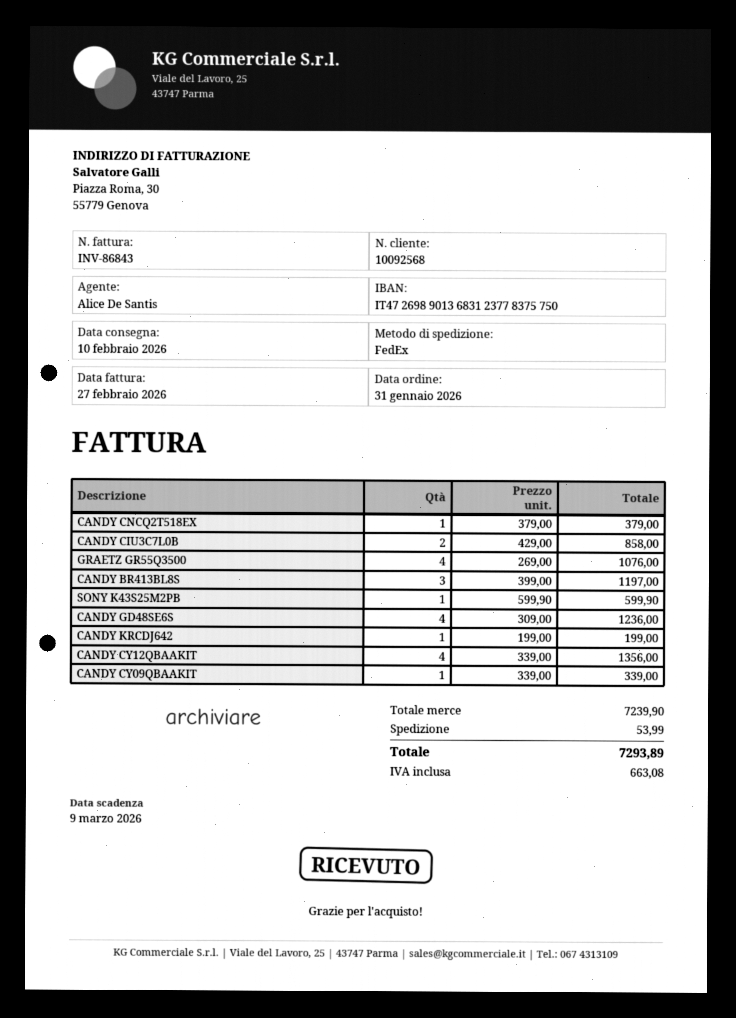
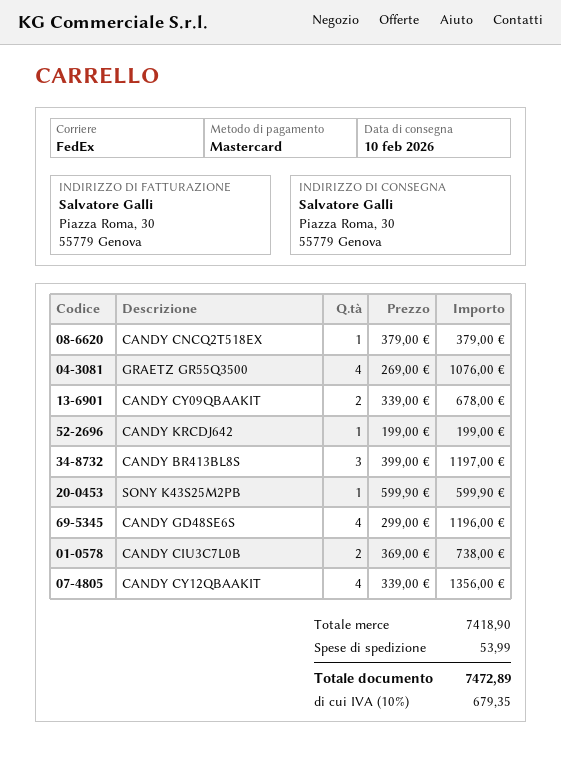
CANDY CIU3C7L0B: 2 x 429.00 = 858.00 -> 2 x 369.00 = 738.00
CANDY GD48SE6S: 4 x 309.00 = 1236.00 -> 4 x 299.00 = 1196.00
CANDY CY09QBAAKIT: 1 x 339.00 = 339.00 -> 2 x 339.00 = 678.00
subtotal: 7239.90 -> 7418.90
tax: 663.08 -> 679.35
total: 7293.89 -> 7472.89

